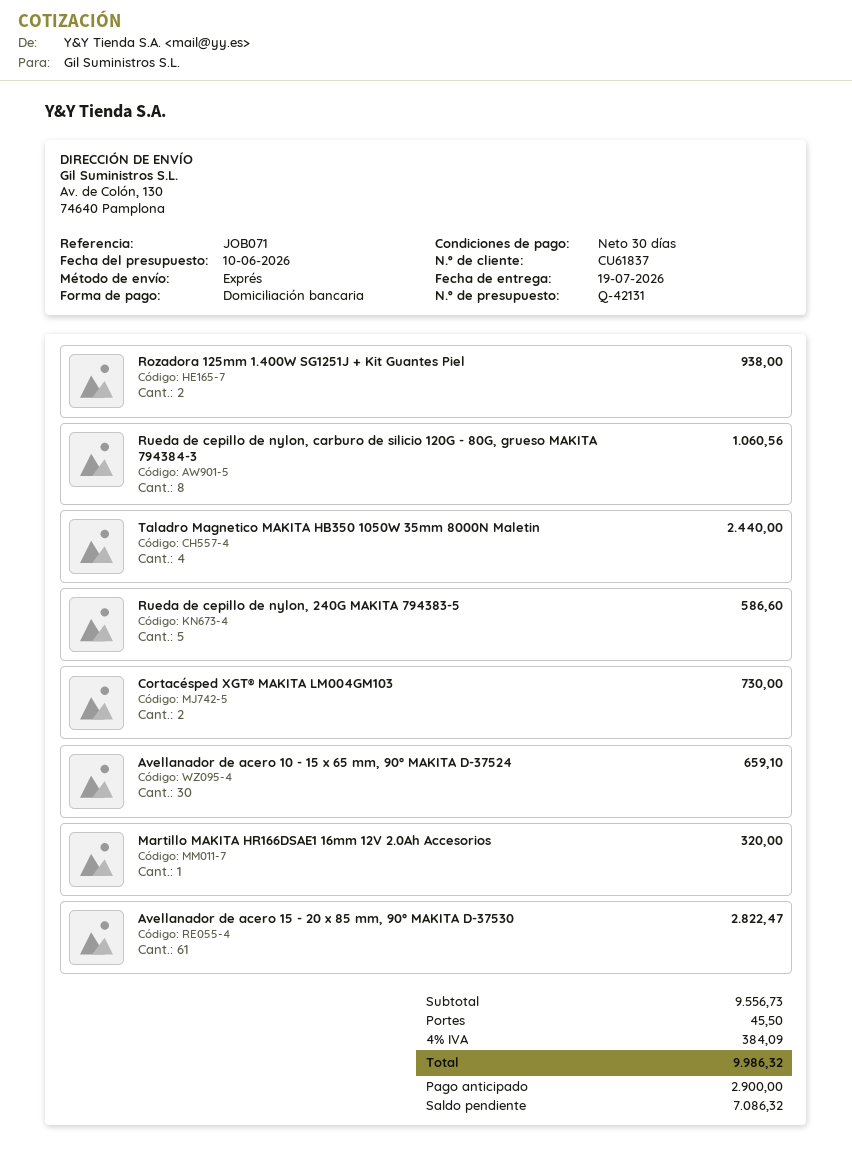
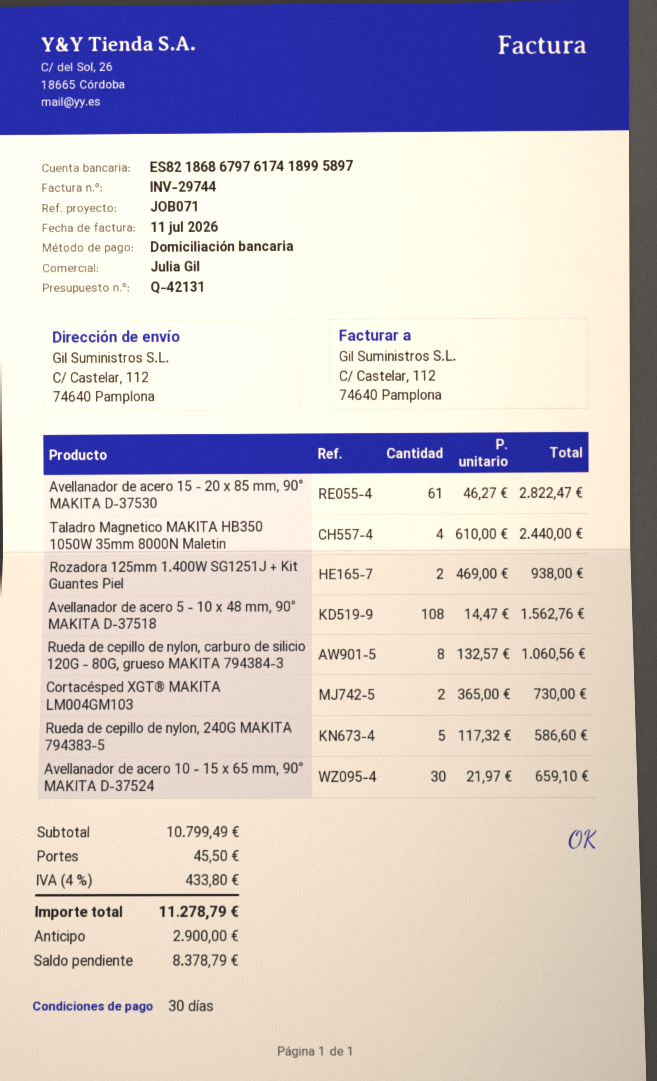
ship to: Av. de Colón, 130, 74640 Pamplona -> C/ Castelar, 112, 74640 Pamplona
Martillo MAKITA HR166DSAE1 16mm 12V 2.0Ah Accesorios: 1 for 320.00 -> none
Avellanador de acero 5 - 10 x 48 mm, 90° MAKITA D-37518: none -> 108 for 1562.76
subtotal: 9556.73 -> 10799.49
tax: 4% = 384.09 -> 4% = 433.80
total: 9986.32 -> 11278.79
balance: 7086.32 -> 8378.79

